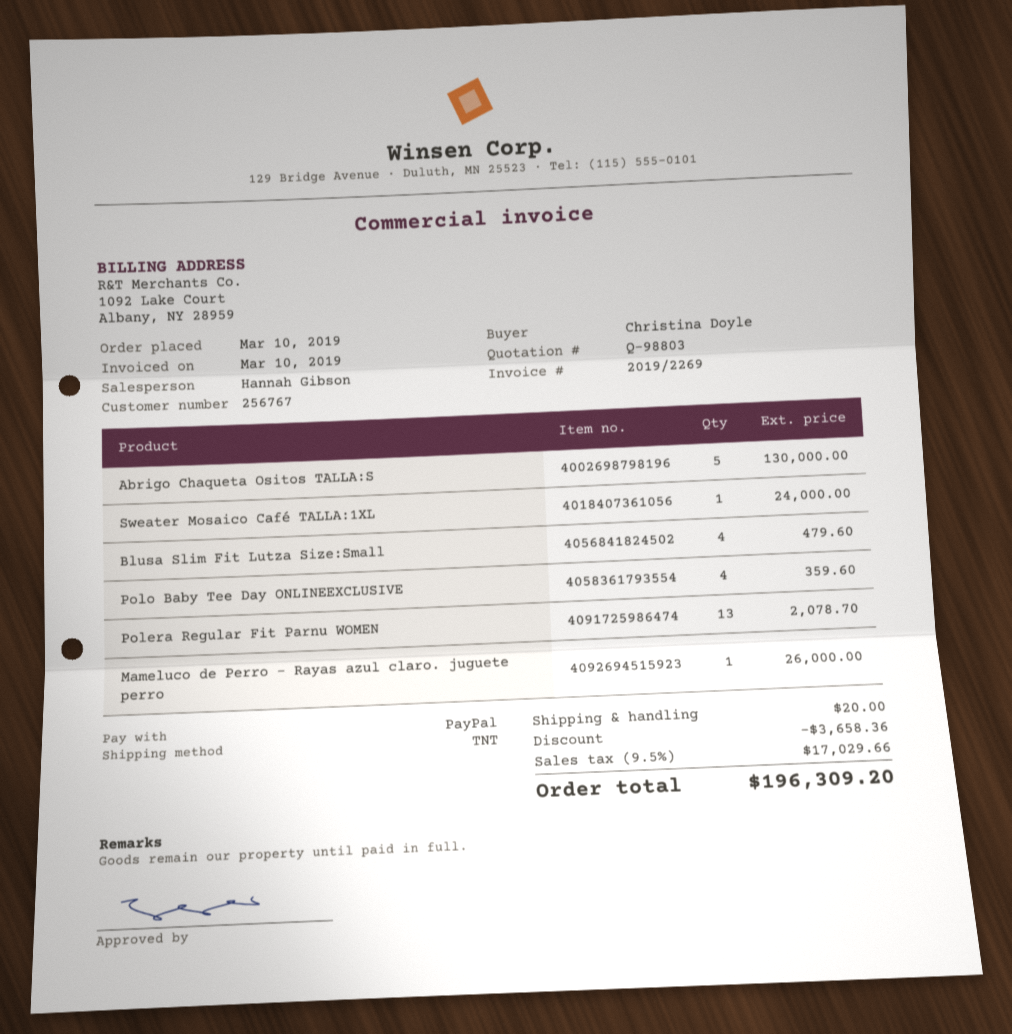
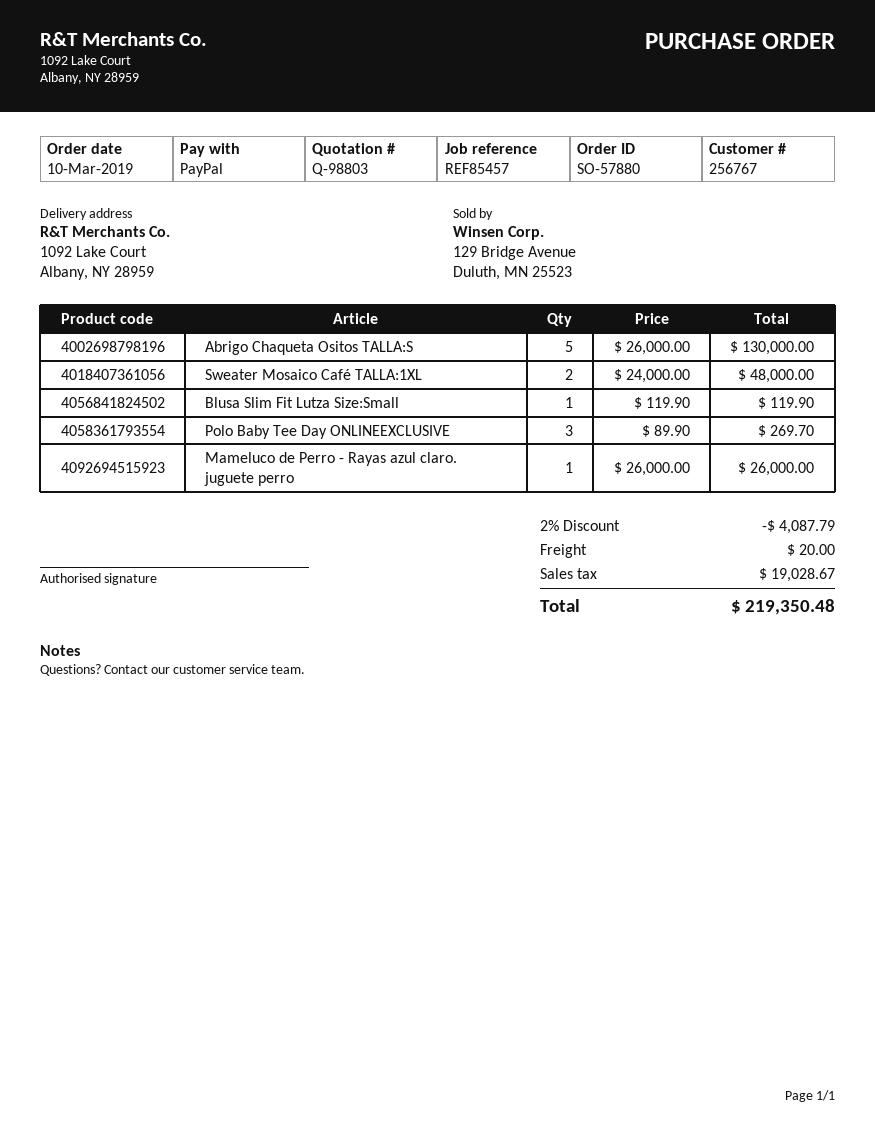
Sweater Mosaico Café TALLA:1XL: 1 for 24000.00 -> 2 for 48000.00
Blusa Slim Fit Lutza Size:Small: 4 for 479.60 -> 1 for 119.90
Polo Baby Tee Day ONLINEEXCLUSIVE: 4 for 359.60 -> 3 for 269.70
Polera Regular Fit Parnu WOMEN: 13 for 2078.70 -> none
discount: 3658.36 -> 4087.79
tax: 17029.66 -> 19028.67
total: 196309.20 -> 219350.48

